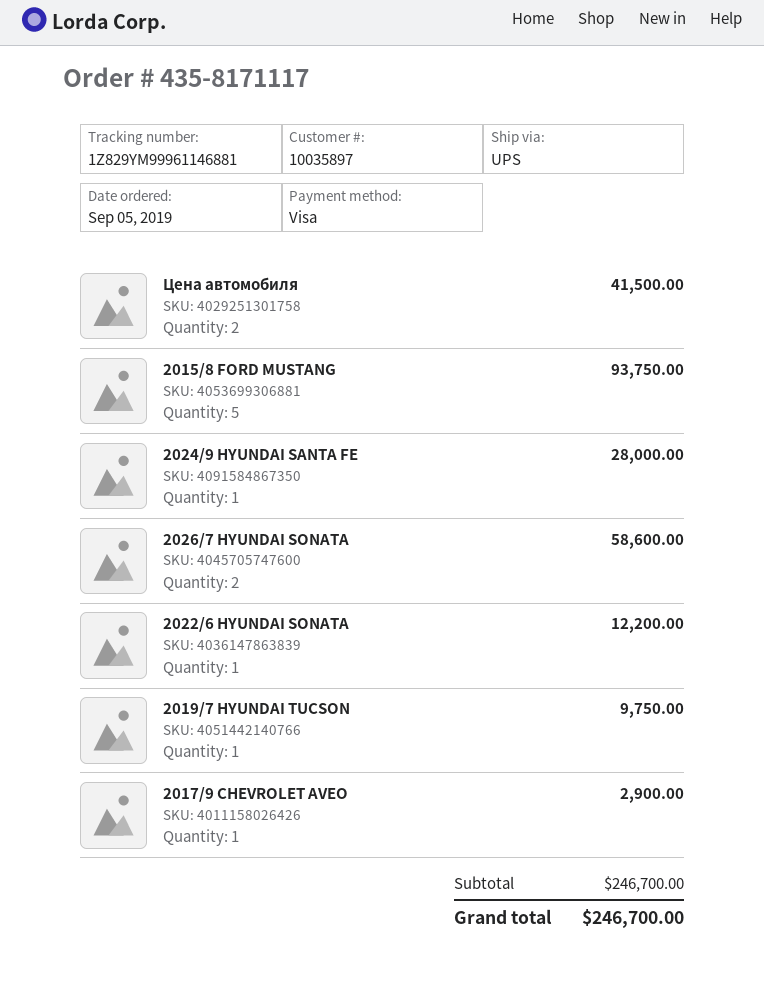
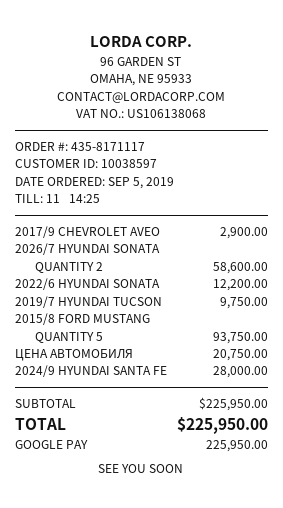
customer number: 10035897 -> 10038597
payment method: Visa -> Google Pay
Цена автомобиля: 2 for 41500.00 -> 1 for 20750.00
subtotal: 246700.00 -> 225950.00
total: 246700.00 -> 225950.00

